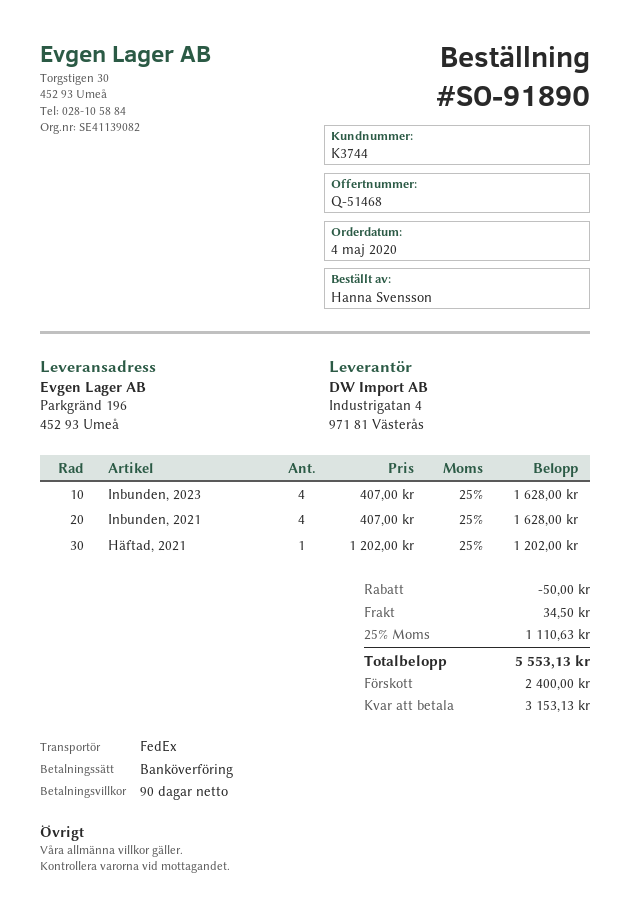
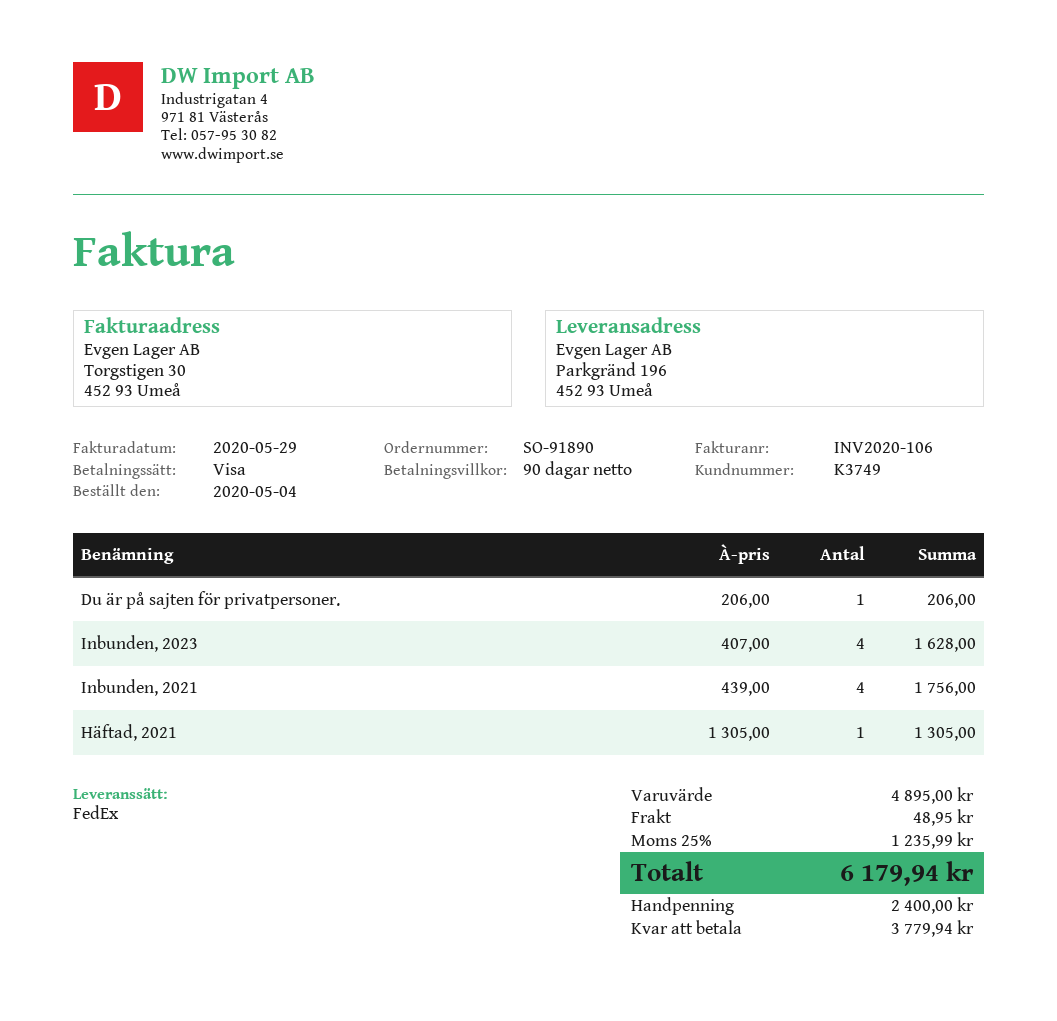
customer number: K3744 -> K3749
payment method: bank transfer -> Visa
Inbunden, 2021: 4 x 407.00 = 1628.00 -> 4 x 439.00 = 1756.00
Häftad, 2021: 1 x 1202.00 = 1202.00 -> 1 x 1305.00 = 1305.00
Du är på sajten för privatpersoner.: none -> 1 x 206.00 = 206.00
discount: 50.00 -> none
shipping: 34.50 -> 48.95
tax: 25% = 1110.63 -> 25% = 1235.99
total: 5553.13 -> 6179.94
balance: 3153.13 -> 3779.94

